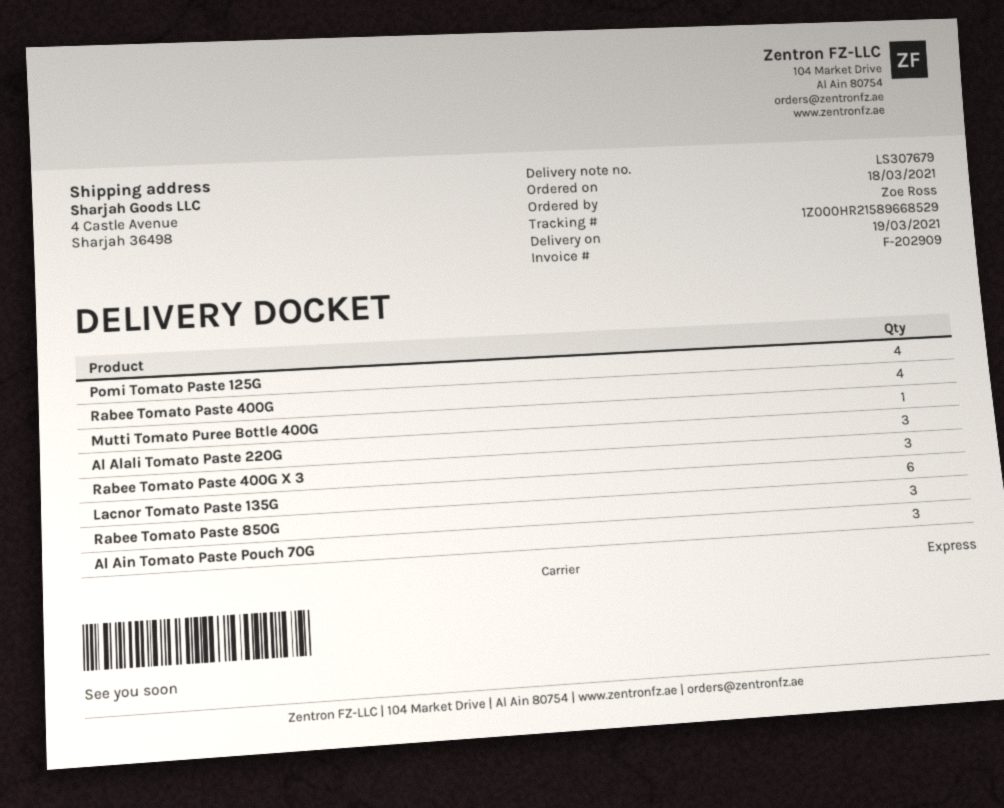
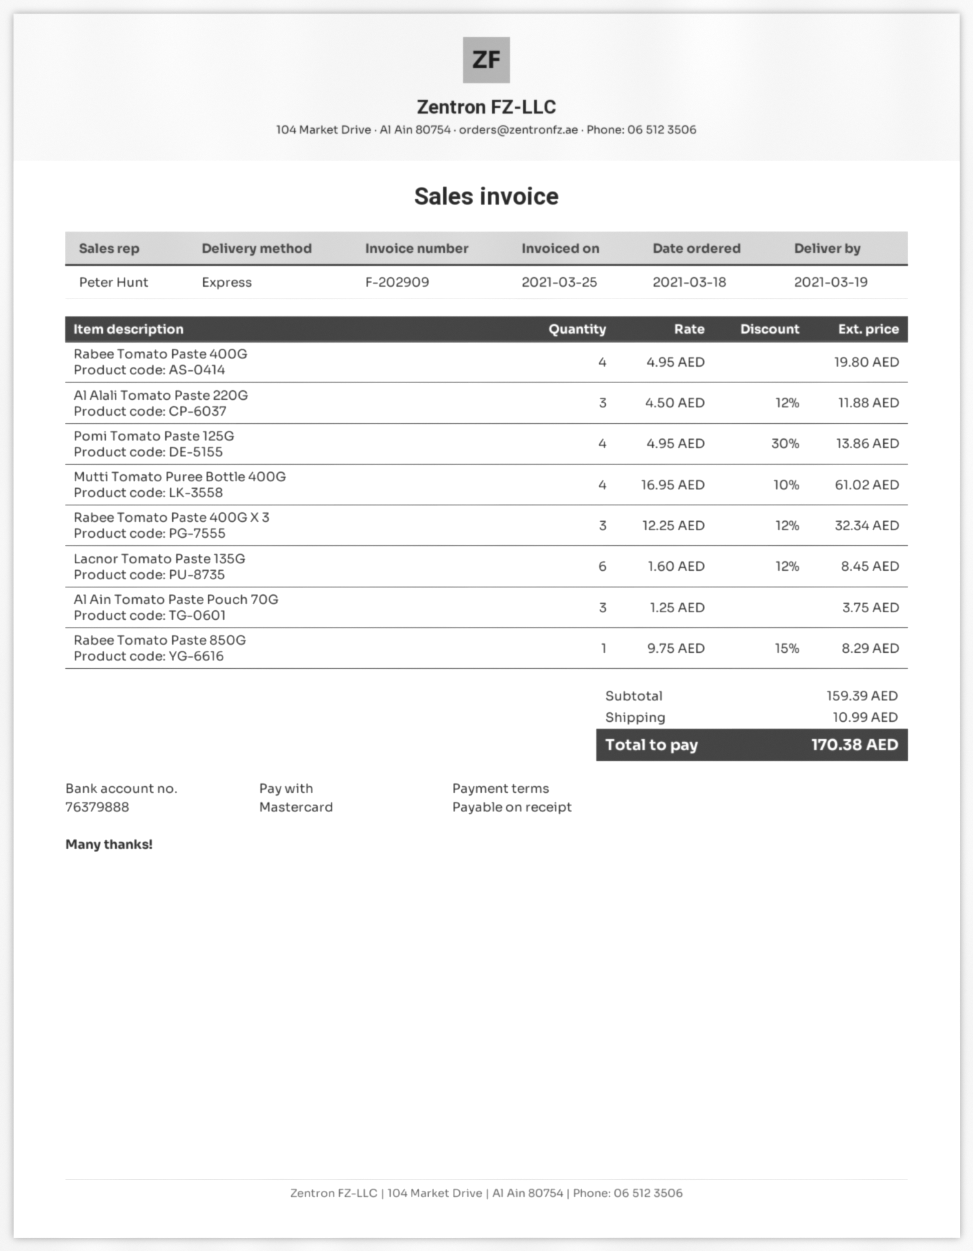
Mutti Tomato Puree Bottle 400G: 1 -> 4
Rabee Tomato Paste 850G: 3 -> 1

